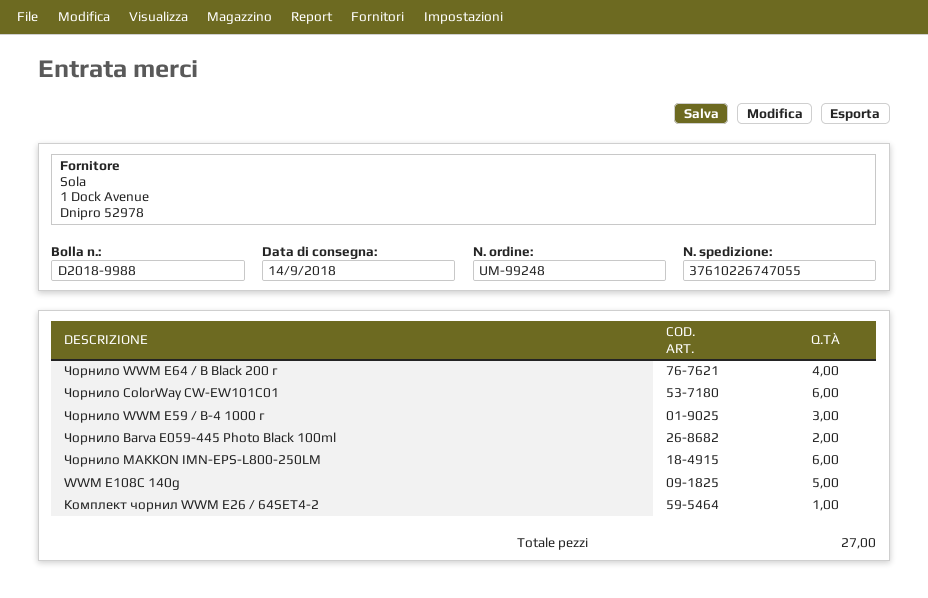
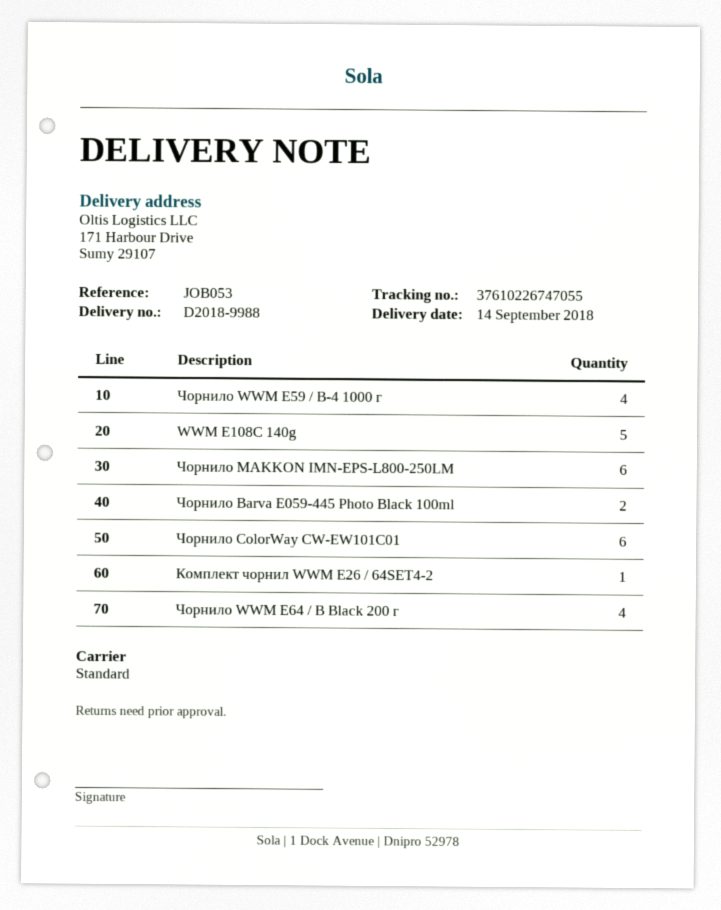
Чорнило WWM E59 / B-4 1000 г: 3 -> 4

